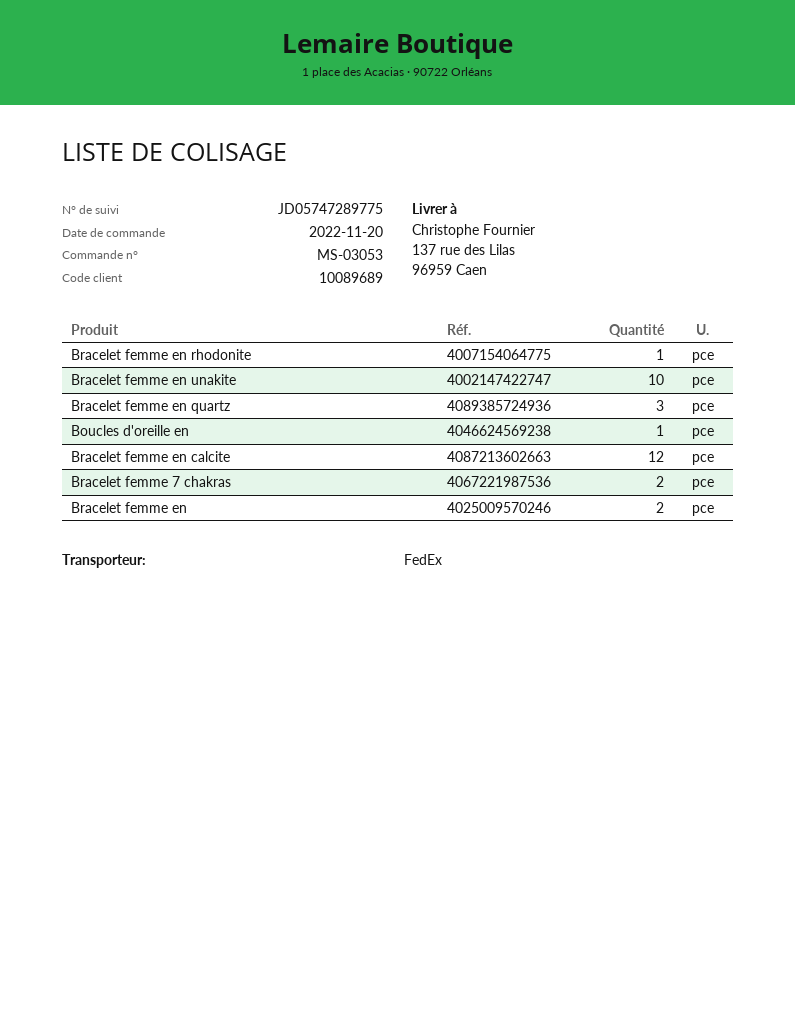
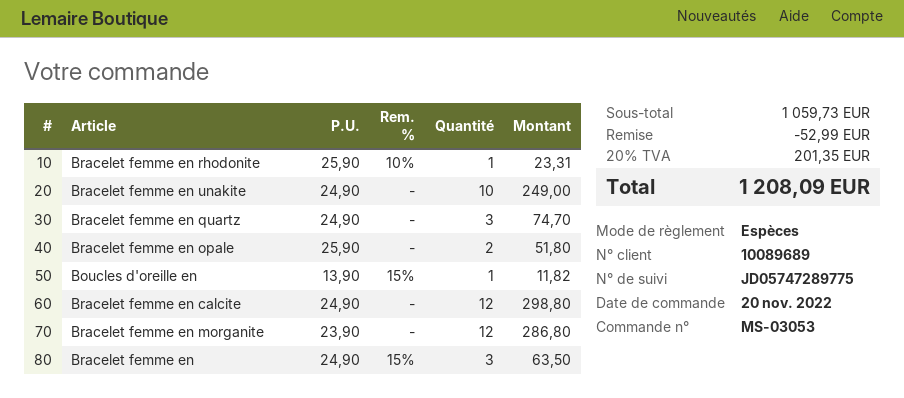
Bracelet femme 7 chakras: 2 -> none
Bracelet femme en: 2 -> 3
Bracelet femme en opale: none -> 2
Bracelet femme en morganite: none -> 12

